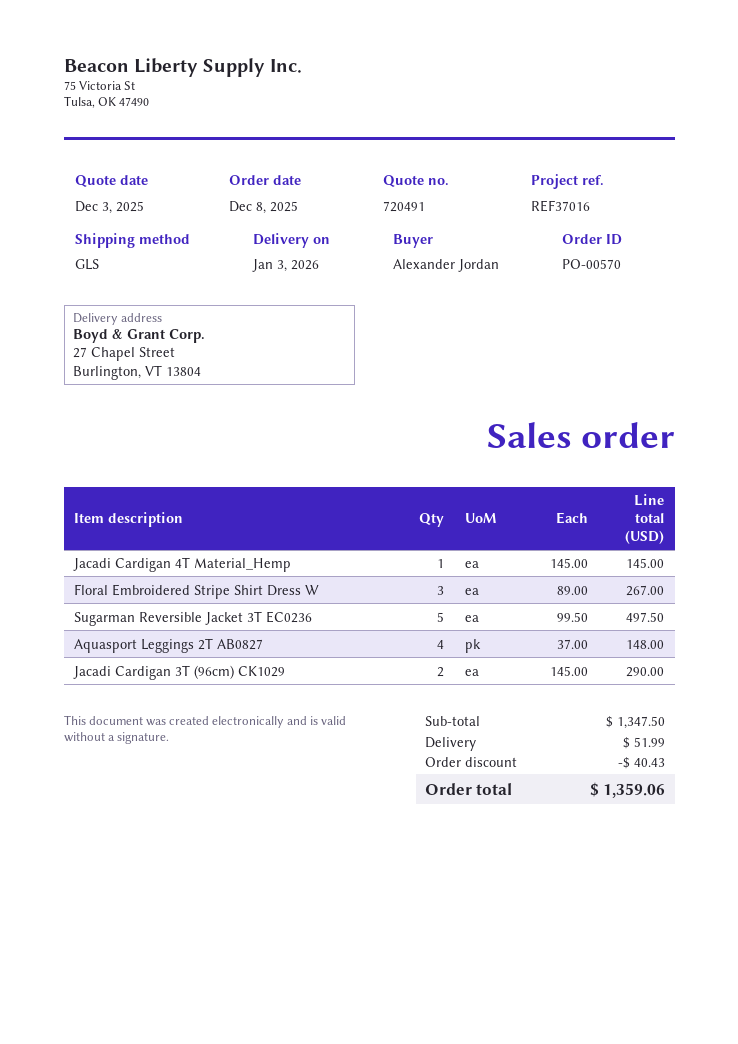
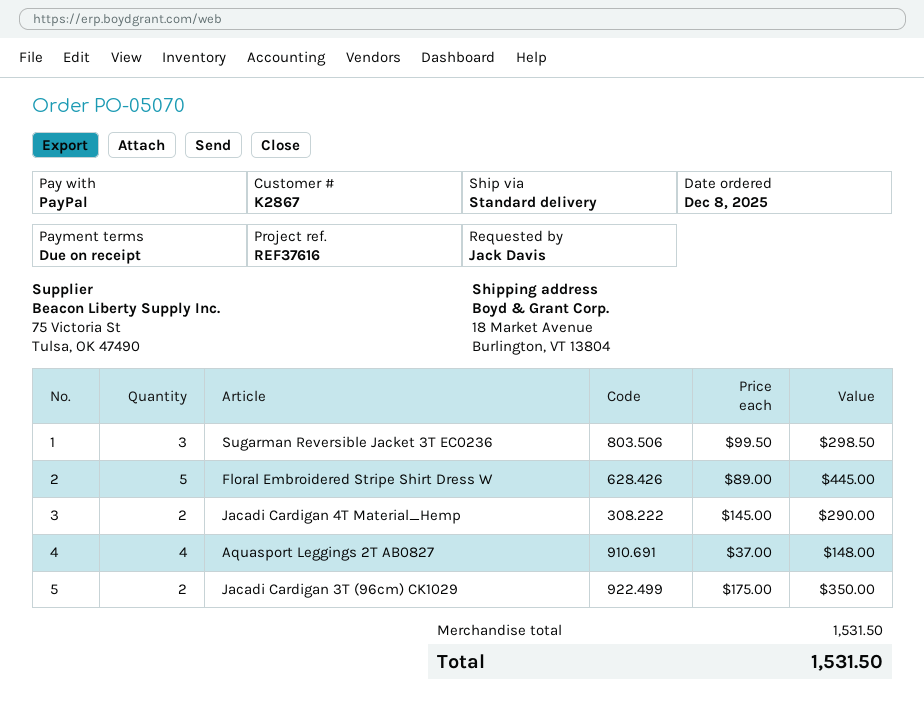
order number: PO-00570 -> PO-05070
reference: REF37016 -> REF37616
ordered by: Alexander Jordan -> Jack Davis
shipping method: GLS -> standard
ship to: 27 Chapel Street, Burlington, VT 13804 -> 18 Market Avenue, Burlington, VT 13804
Jacadi Cardigan 4T Material_Hemp: 1 x 145.00 = 145.00 -> 2 x 145.00 = 290.00
Floral Embroidered Stripe Shirt Dress W: 3 x 89.00 = 267.00 -> 5 x 89.00 = 445.00
Sugarman Reversible Jacket 3T EC0236: 5 x 99.50 = 497.50 -> 3 x 99.50 = 298.50
Jacadi Cardigan 3T (96cm) CK1029: 2 x 145.00 = 290.00 -> 2 x 175.00 = 350.00
subtotal: 1347.50 -> 1531.50
discount: 40.43 -> none
shipping: 51.99 -> none
total: 1359.06 -> 1531.50

